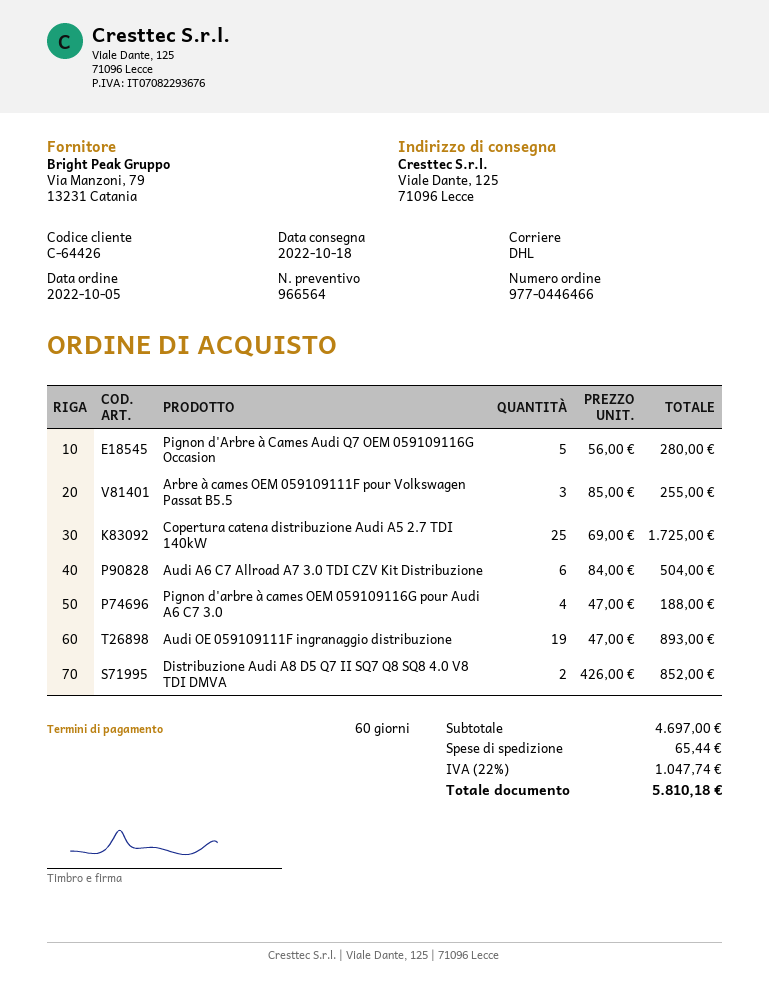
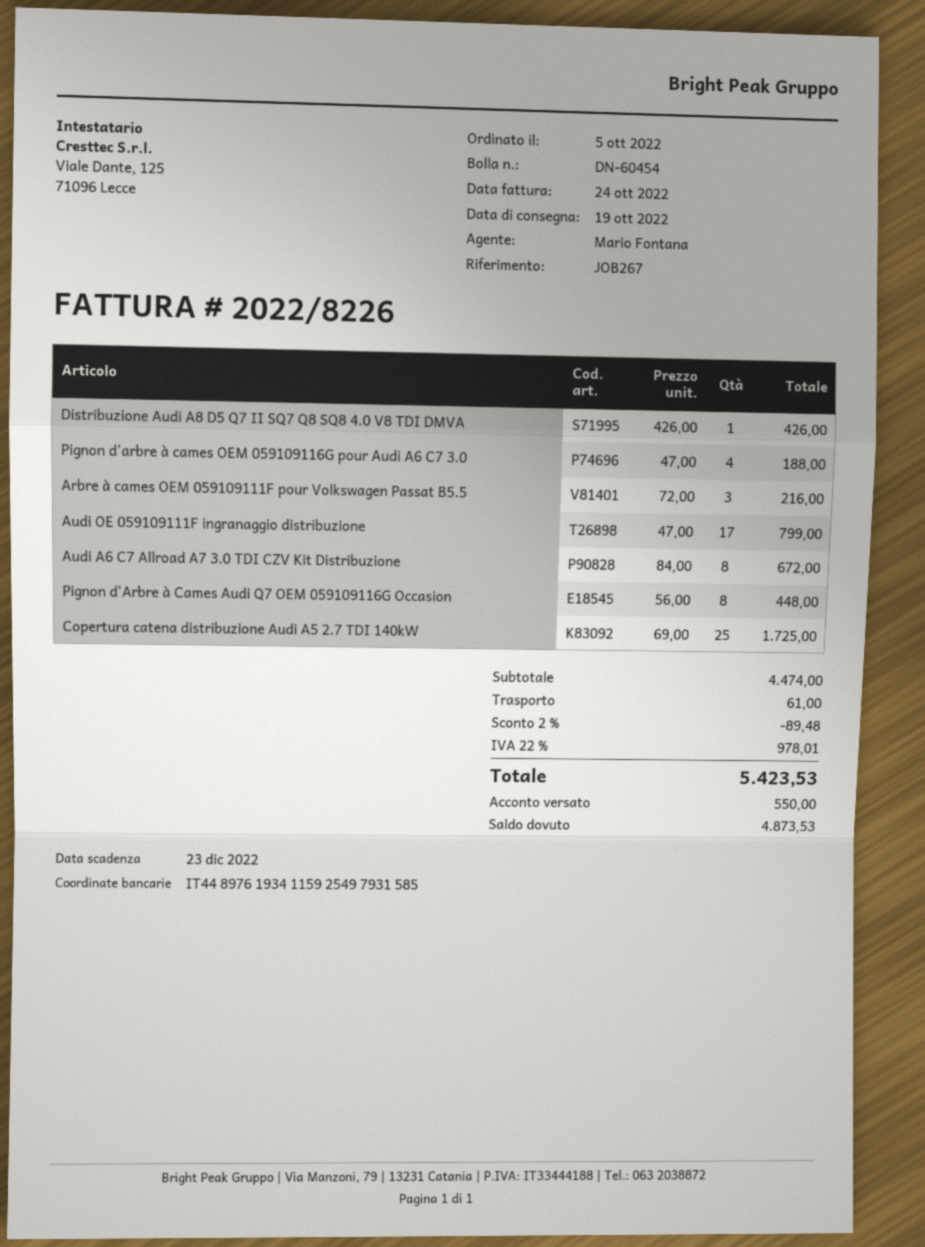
delivery date: 2022-10-18 -> 2022-10-19
Pignon d'Arbre à Cames Audi Q7 OEM 059109116G Occasion: 5 x 56.00 = 280.00 -> 8 x 56.00 = 448.00
Arbre à cames OEM 059109111F pour Volkswagen Passat B5.5: 3 x 85.00 = 255.00 -> 3 x 72.00 = 216.00
Audi A6 C7 Allroad A7 3.0 TDI CZV Kit Distribuzione: 6 x 84.00 = 504.00 -> 8 x 84.00 = 672.00
Audi OE 059109111F ingranaggio distribuzione: 19 x 47.00 = 893.00 -> 17 x 47.00 = 799.00
Distribuzione Audi A8 D5 Q7 II SQ7 Q8 SQ8 4.0 V8 TDI DMVA: 2 x 426.00 = 852.00 -> 1 x 426.00 = 426.00
subtotal: 4697.00 -> 4474.00
discount: none -> 2% = 89.48
shipping: 65.44 -> 61.00
tax: 22% = 1047.74 -> 22% = 978.01
total: 5810.18 -> 5423.53

